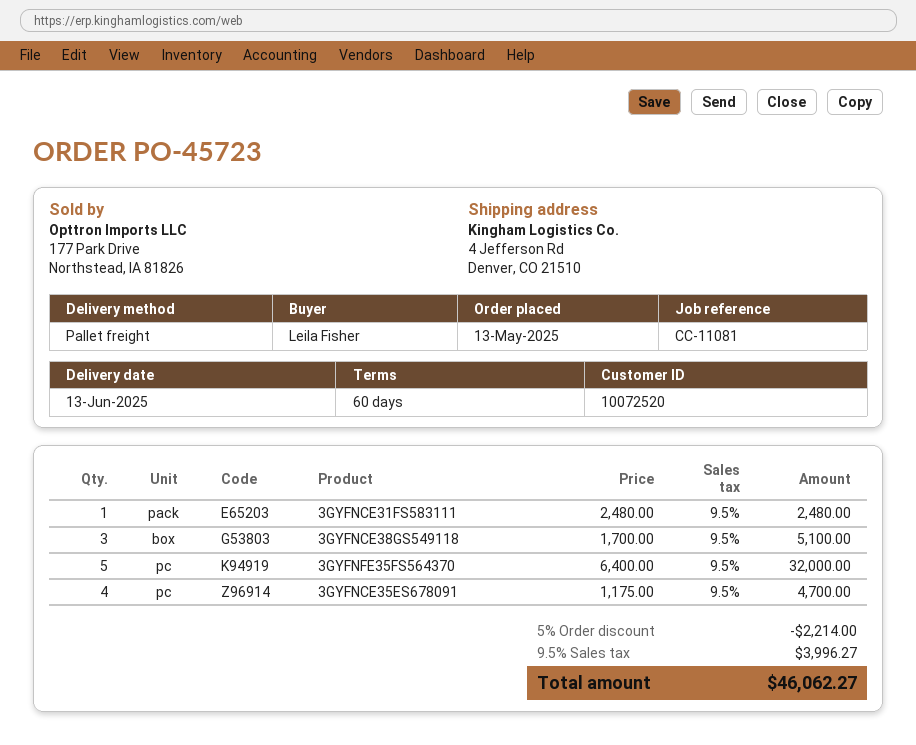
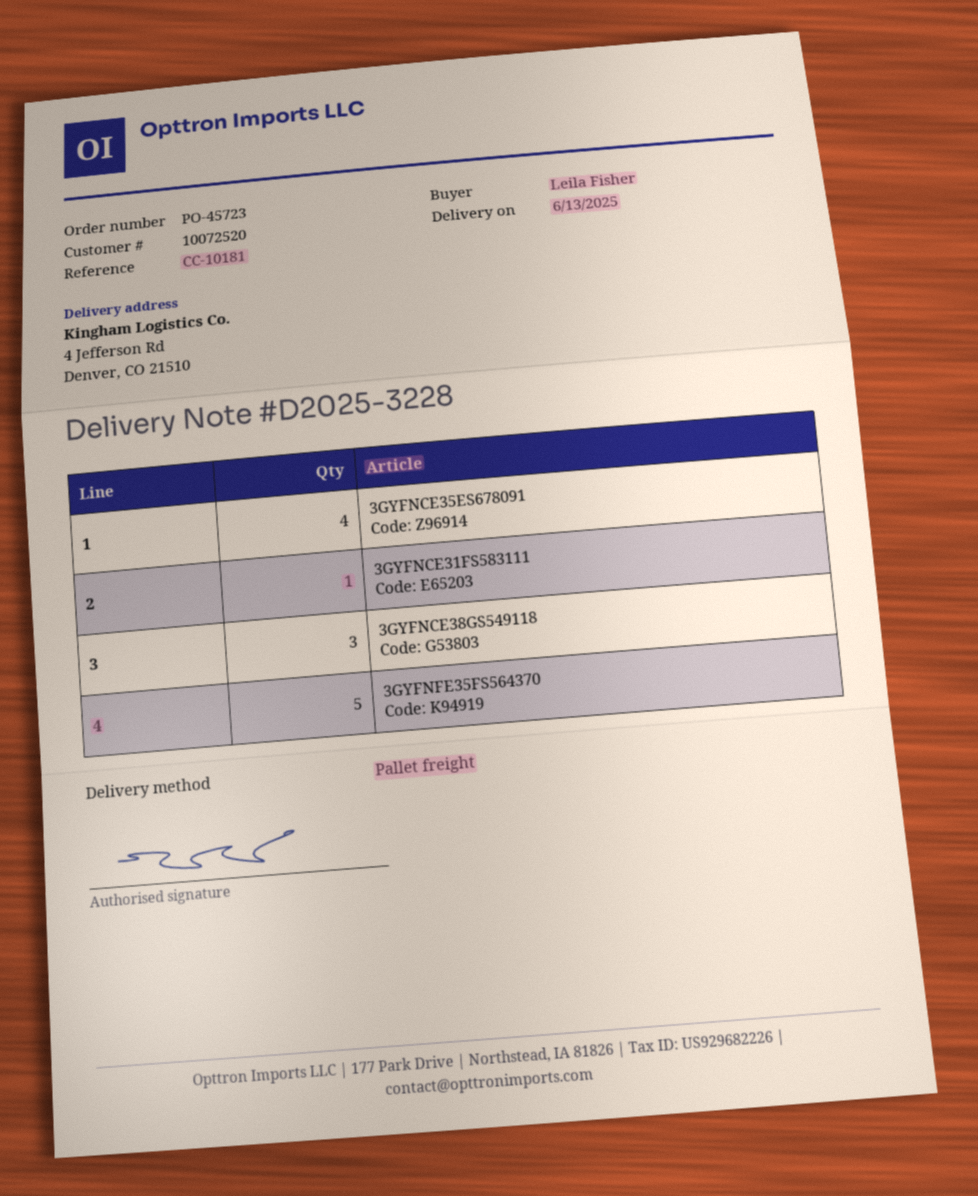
reference: CC-11081 -> CC-10181

